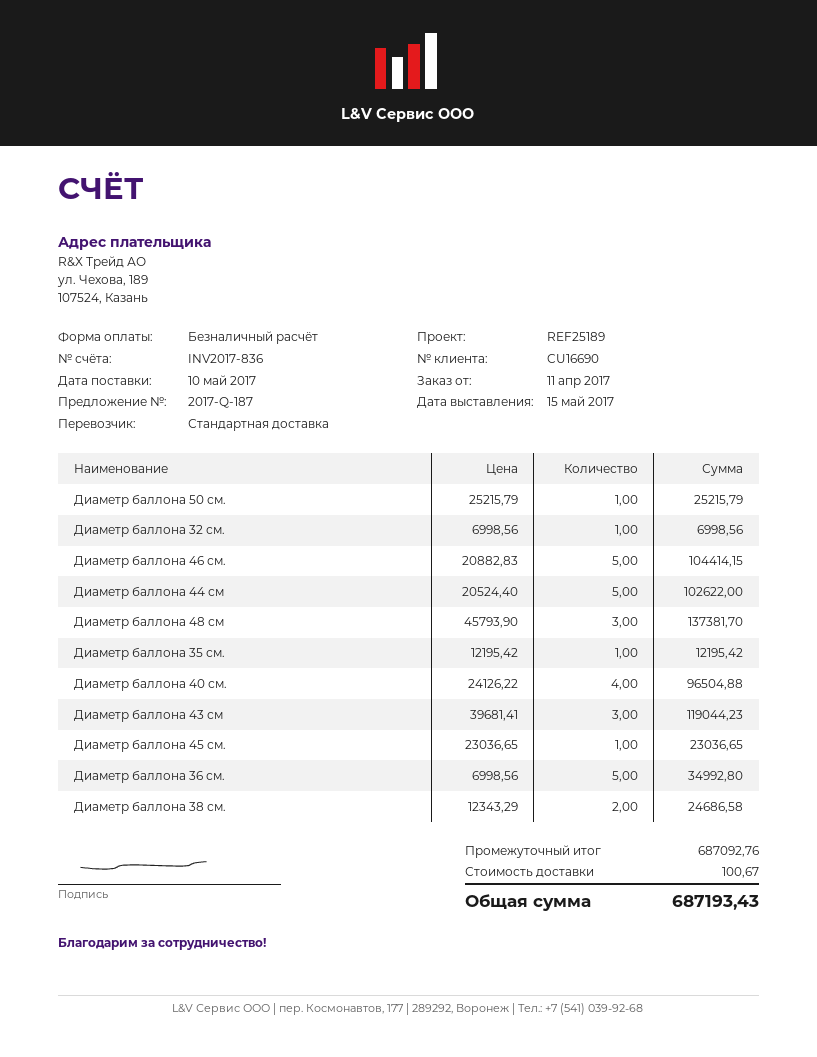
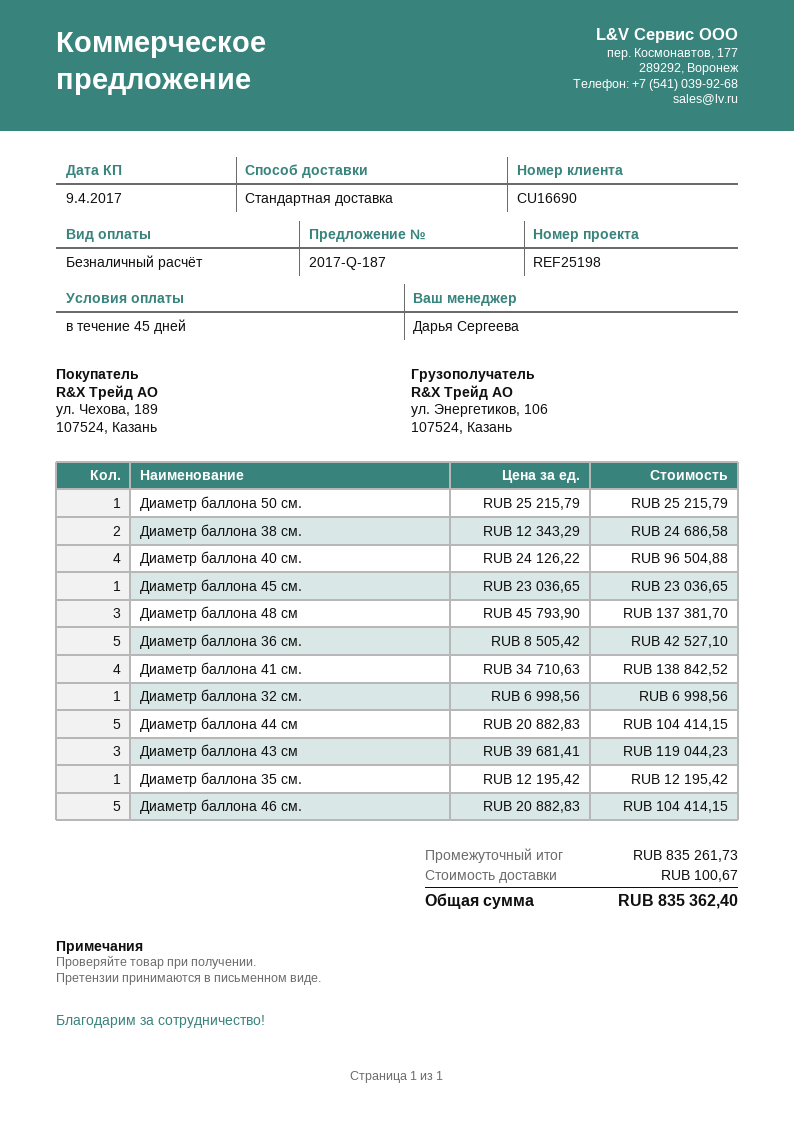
reference: REF25189 -> REF25198
Диаметр баллона 44 см: 5 x 20524.40 = 102622.00 -> 5 x 20882.83 = 104414.15
Диаметр баллона 36 см.: 5 x 6998.56 = 34992.80 -> 5 x 8505.42 = 42527.10
Диаметр баллона 41 см.: none -> 4 x 34710.63 = 138842.52
subtotal: 687092.76 -> 835261.73
total: 687193.43 -> 835362.40

